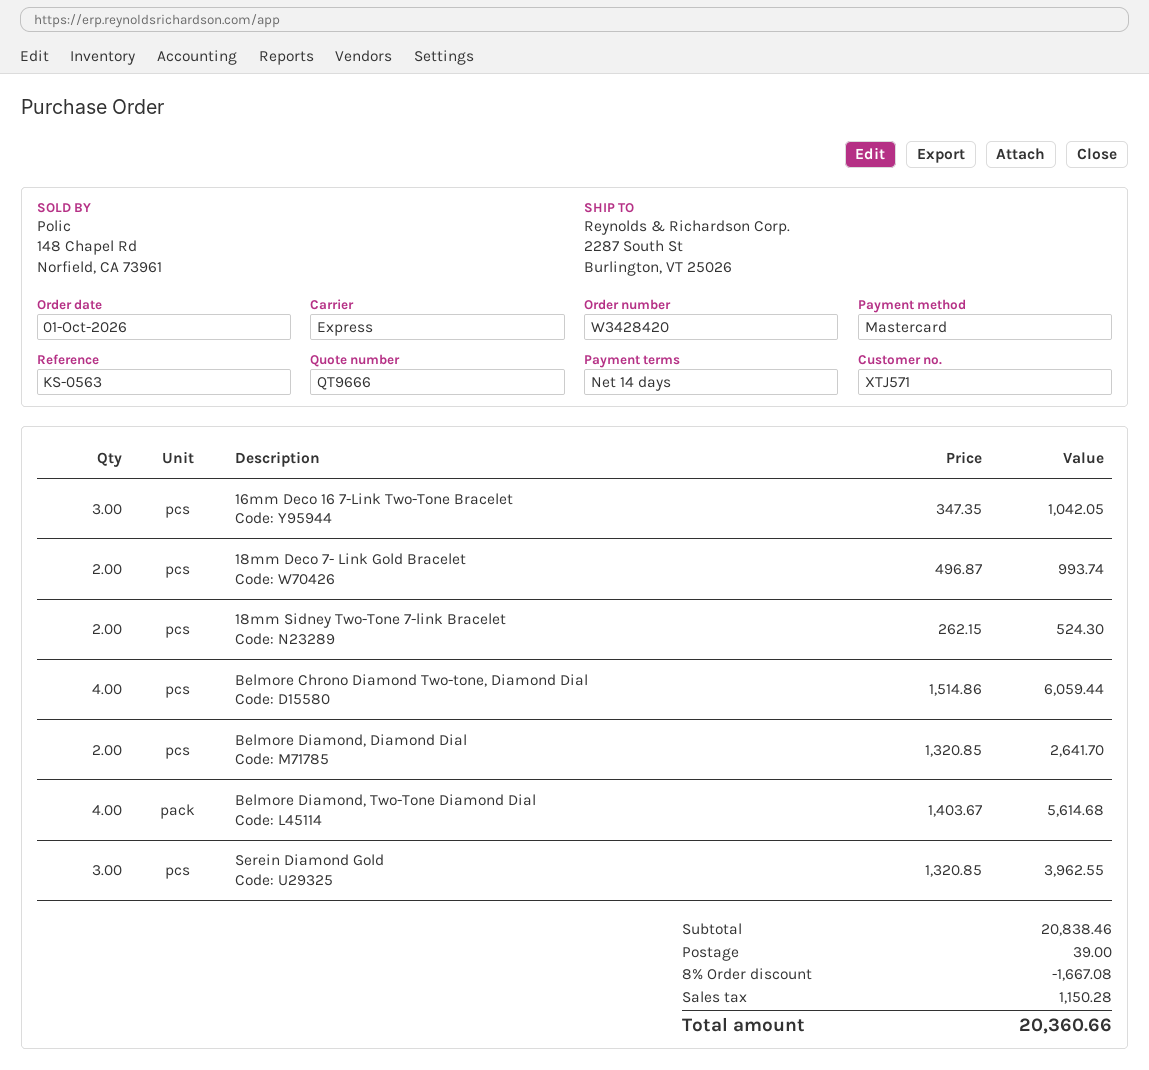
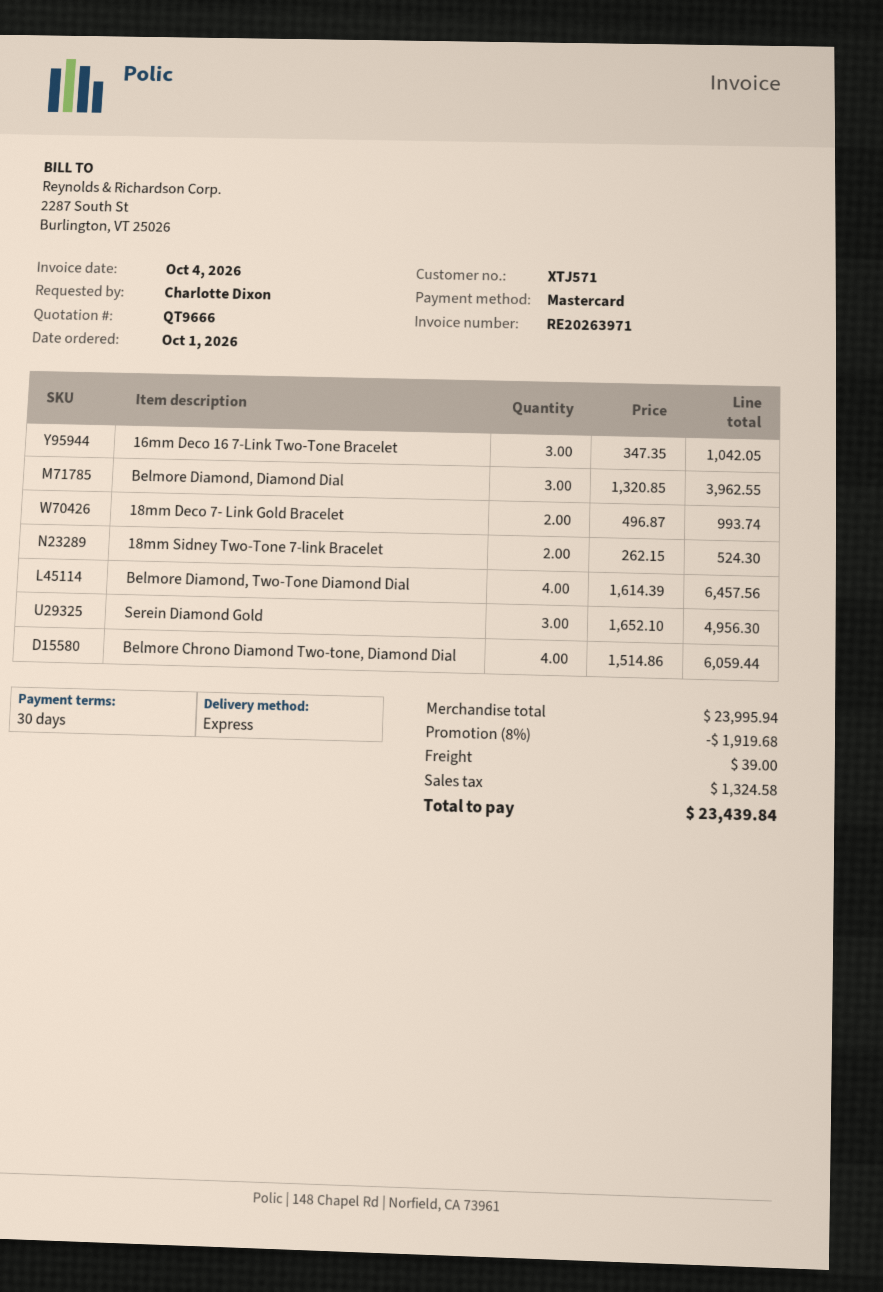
payment terms: 14 days -> 30 days
Belmore Diamond, Diamond Dial: 2 x 1320.85 = 2641.70 -> 3 x 1320.85 = 3962.55
Belmore Diamond, Two-Tone Diamond Dial: 4 x 1403.67 = 5614.68 -> 4 x 1614.39 = 6457.56
Serein Diamond Gold: 3 x 1320.85 = 3962.55 -> 3 x 1652.10 = 4956.30
subtotal: 20838.46 -> 23995.94
discount: 8% = 1667.08 -> 8% = 1919.68
tax: 1150.28 -> 1324.58
total: 20360.66 -> 23439.84

